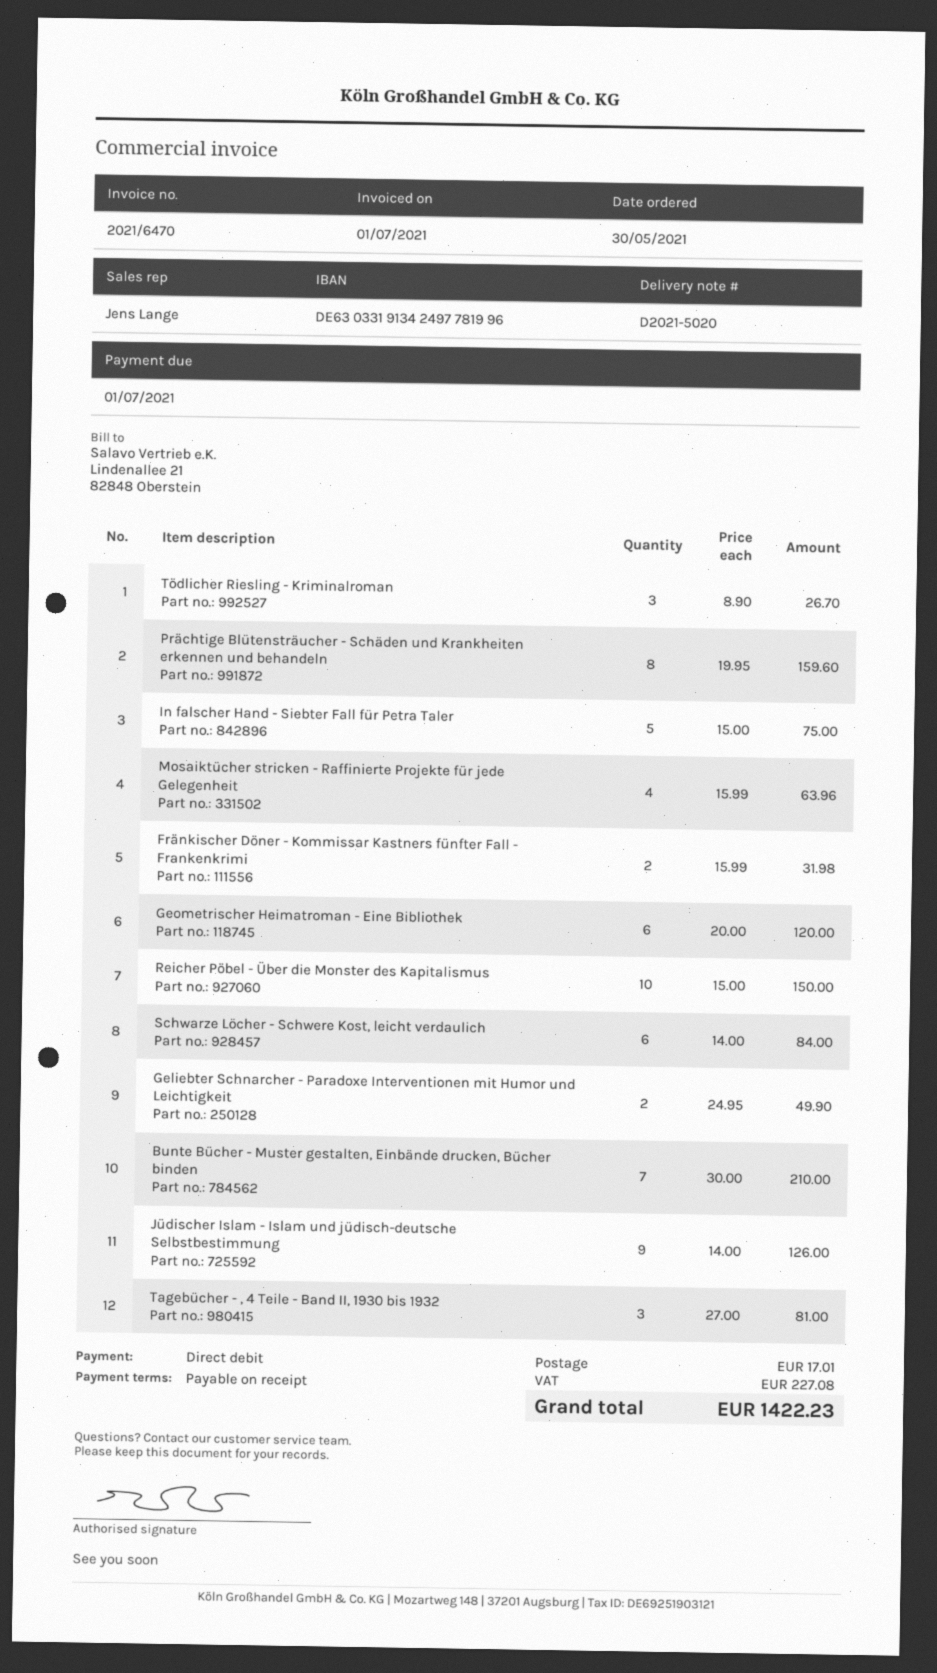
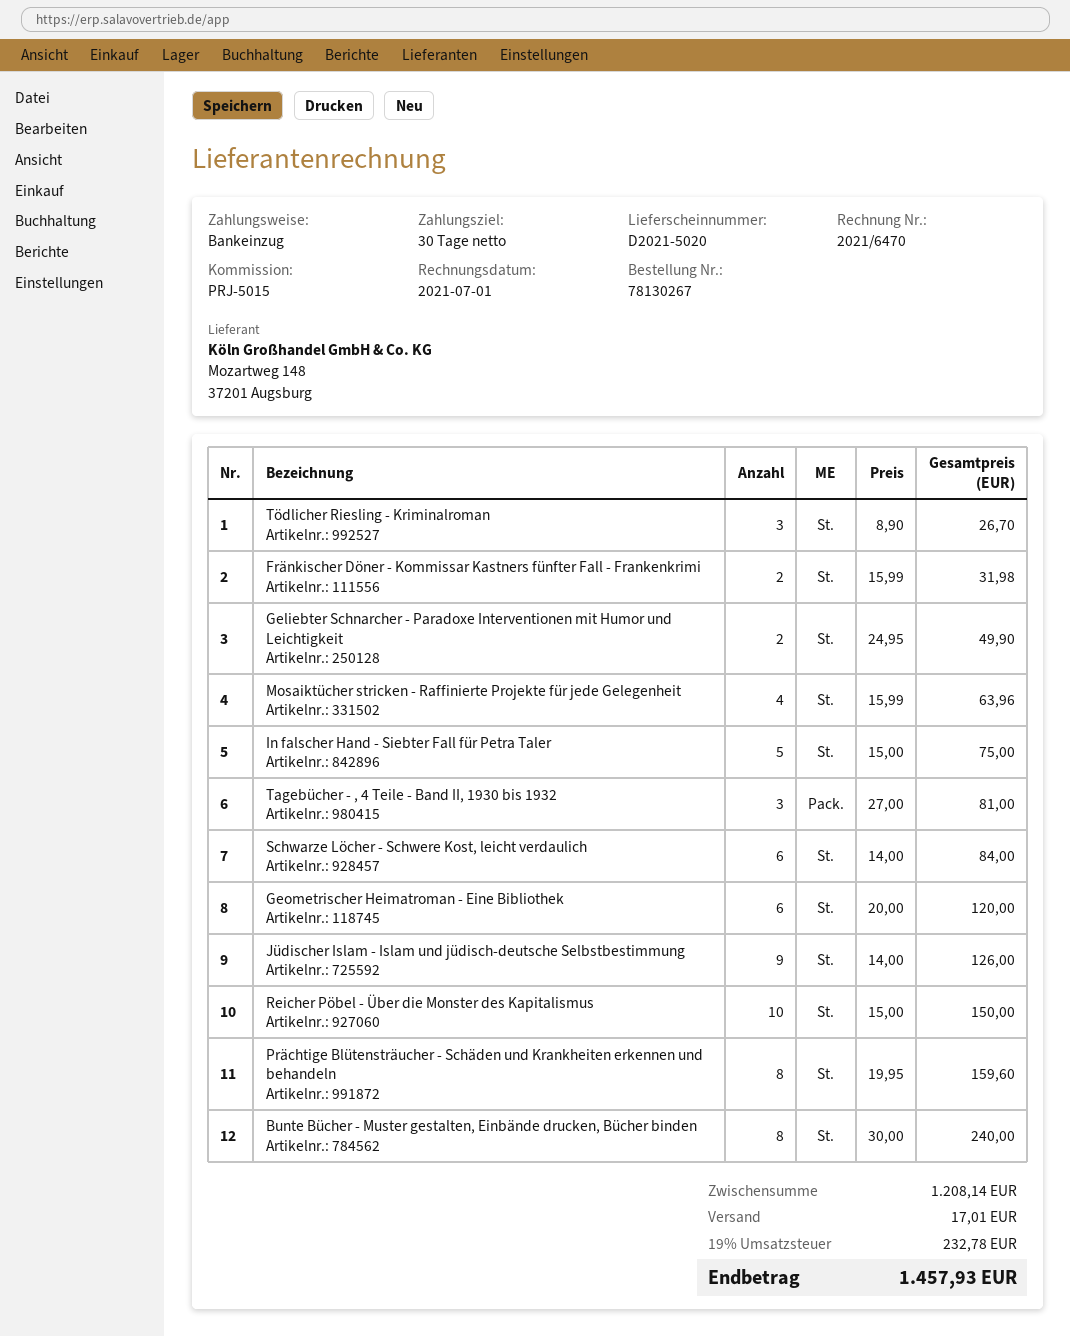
payment terms: on receipt -> 30 days
Bunte Bücher - Muster gestalten, Einbände drucken, Bücher binden: 7 x 30.00 = 210.00 -> 8 x 30.00 = 240.00
tax: 227.08 -> 232.78
total: 1422.23 -> 1457.93

